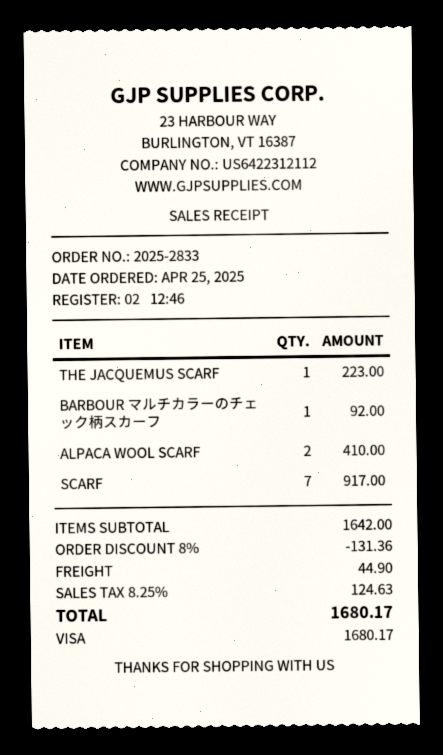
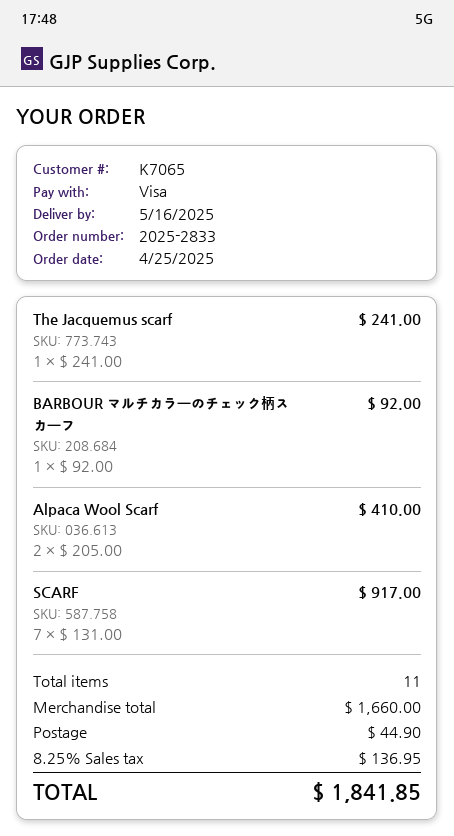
THE JACQUEMUS SCARF: 1 for 223.00 -> 1 for 241.00
subtotal: 1642.00 -> 1660.00
discount: 8% = 131.36 -> none
tax: 8.25% = 124.63 -> 8.25% = 136.95
total: 1680.17 -> 1841.85

